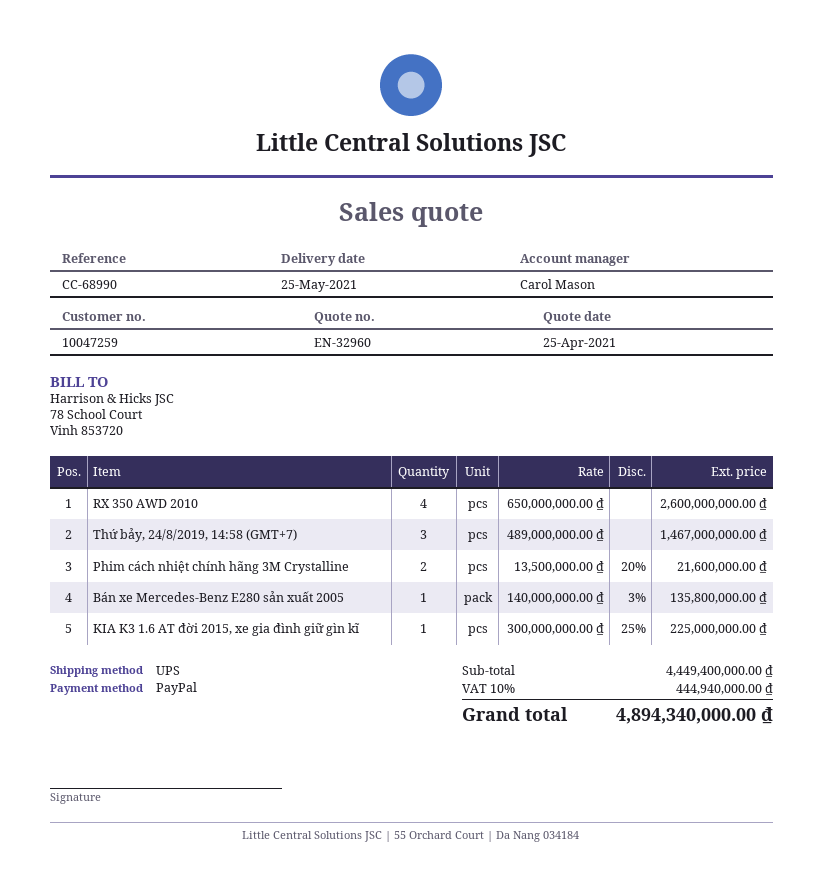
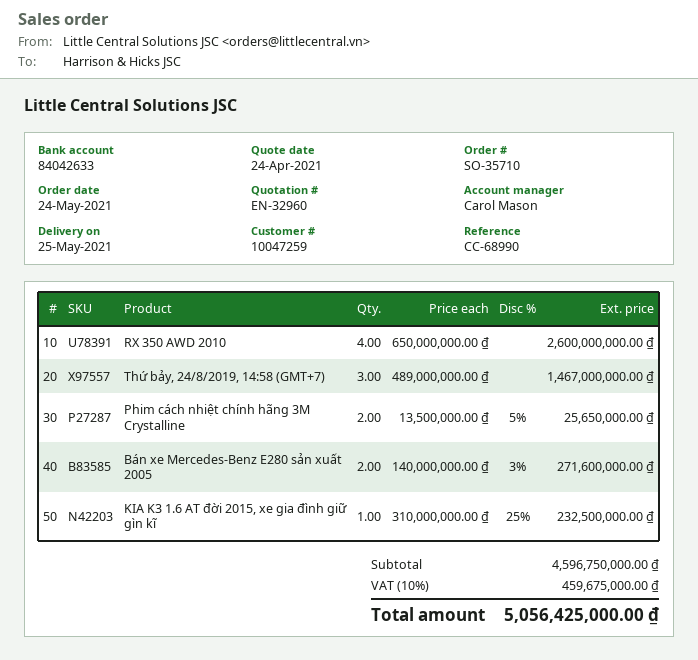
quote date: 2021-04-25 -> 2021-04-24
Phim cách nhiệt chính hãng 3M Crystalline: 2 x 13500000.00 - 20% = 21600000.00 -> 2 x 13500000.00 - 5% = 25650000.00
Bán xe Mercedes-Benz E280 sản xuất 2005: 1 x 140000000.00 - 3% = 135800000.00 -> 2 x 140000000.00 - 3% = 271600000.00
KIA K3 1.6 AT đời 2015, xe gia đình giữ gìn kĩ: 1 x 300000000.00 - 25% = 225000000.00 -> 1 x 310000000.00 - 25% = 232500000.00
subtotal: 4449400000.00 -> 4596750000.00
tax: 10% = 444940000.00 -> 10% = 459675000.00
total: 4894340000.00 -> 5056425000.00

